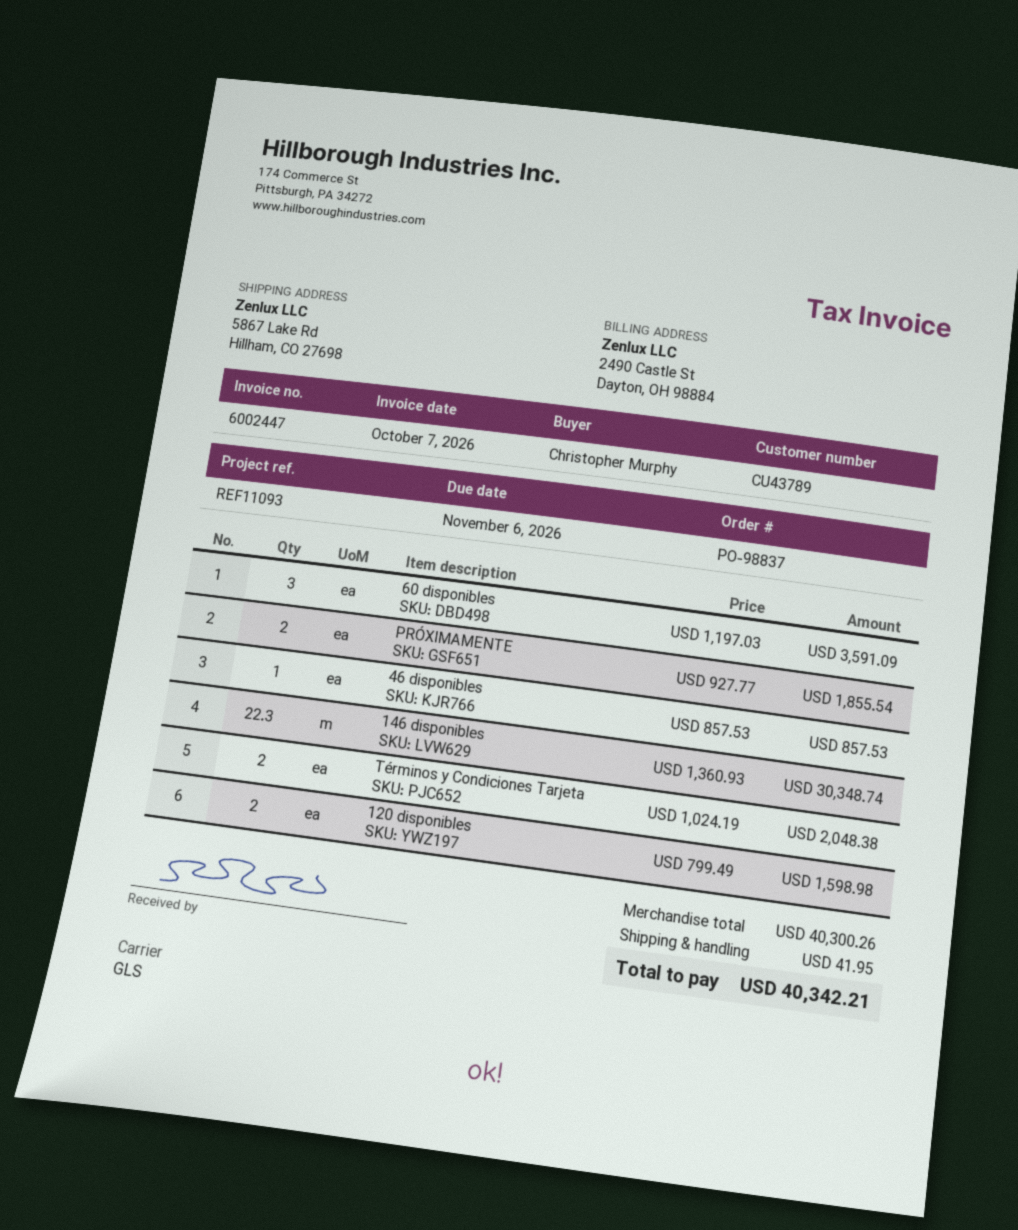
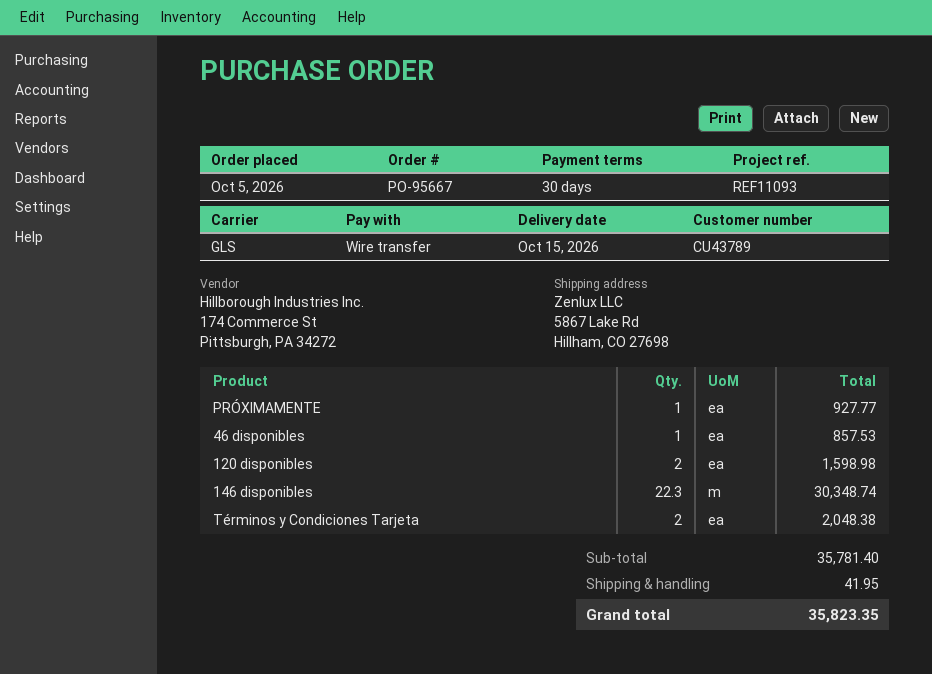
order number: PO-98837 -> PO-95667
60 disponibles: 3 for 3591.09 -> none
PRÓXIMAMENTE: 2 for 1855.54 -> 1 for 927.77
subtotal: 40300.26 -> 35781.40
total: 40342.21 -> 35823.35

